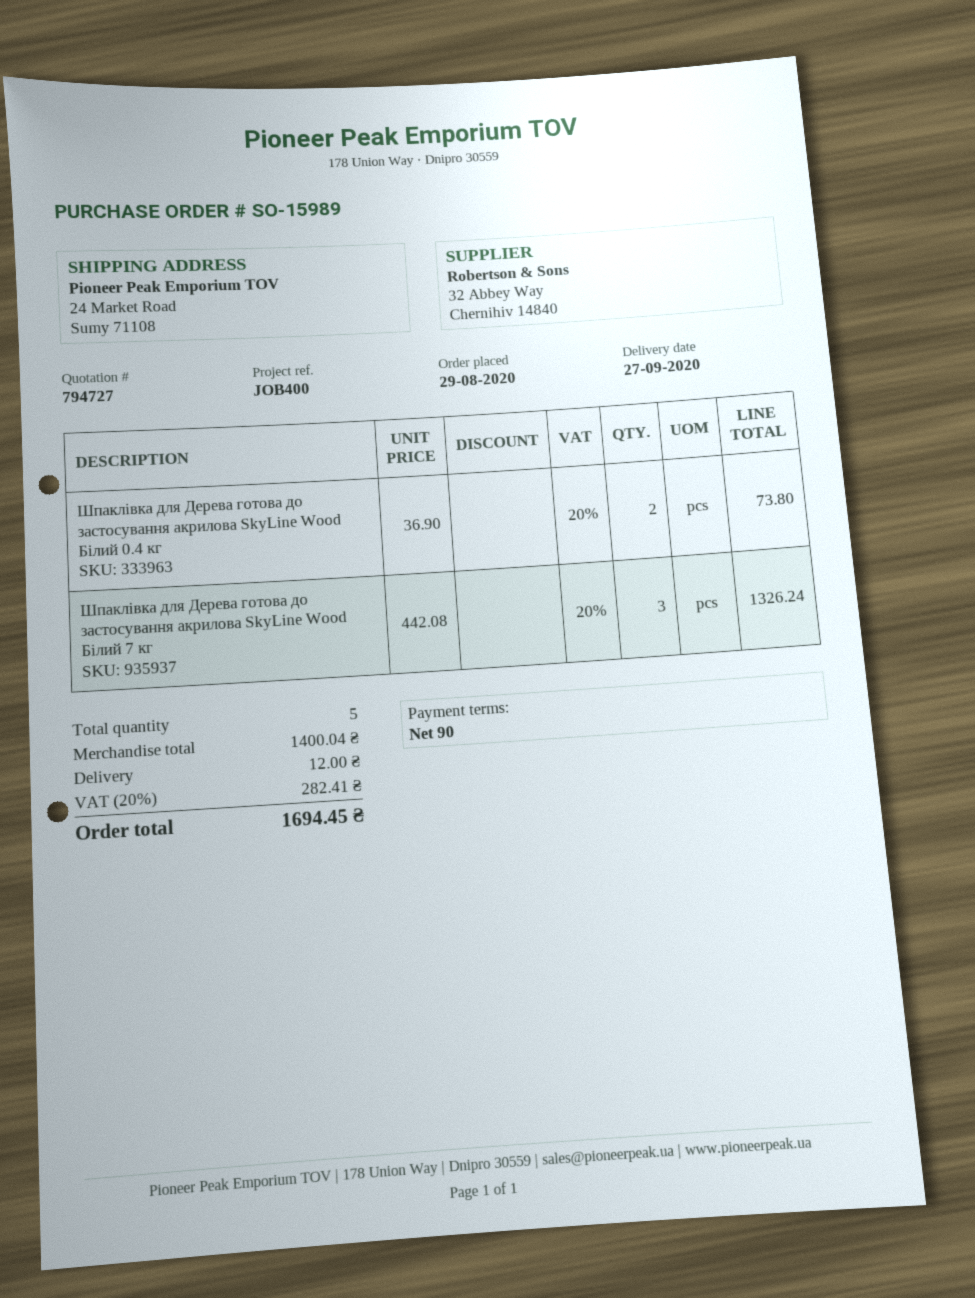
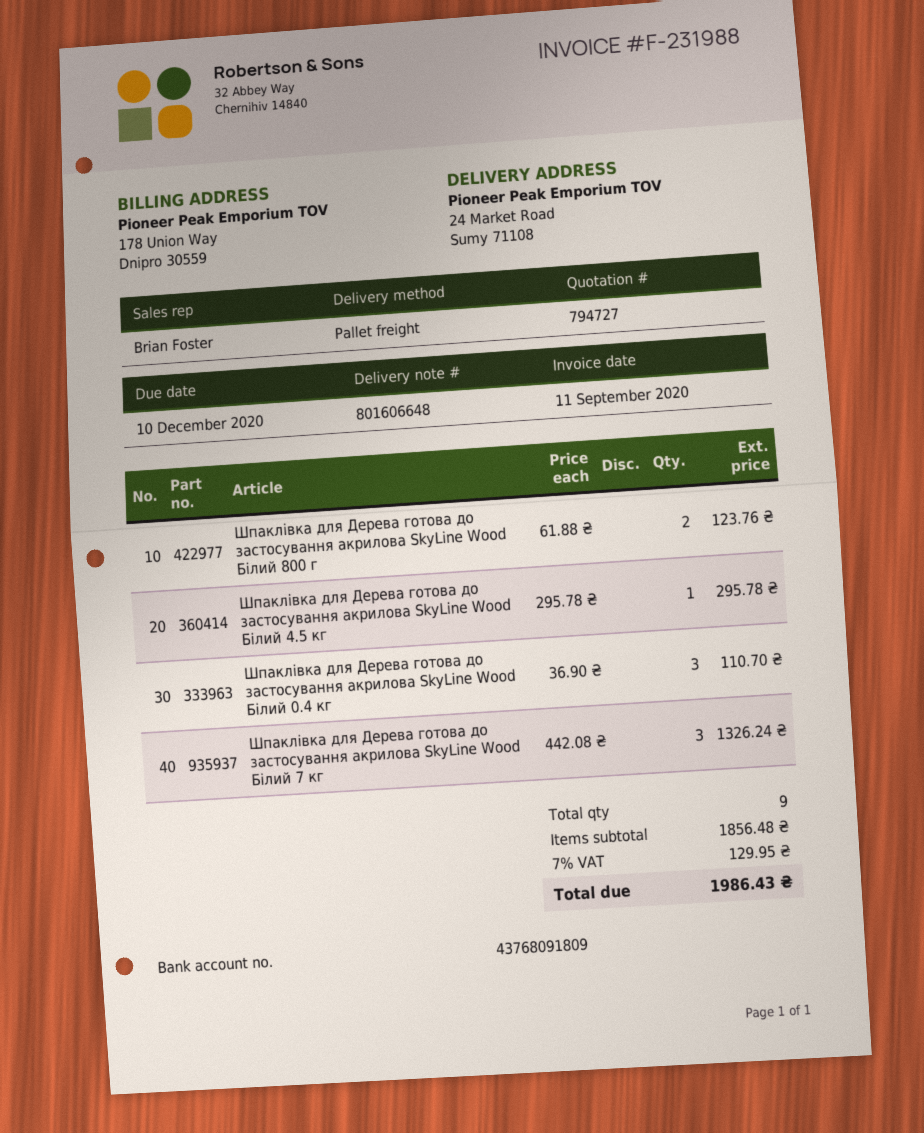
Шпаклівка для Дерева готова до застосування акрилова SkyLine Wood Білий 0.4 кг: 2 x 36.90 = 73.80 -> 3 x 36.90 = 110.70
Шпаклівка для Дерева готова до застосування акрилова SkyLine Wood Білий 800 г: none -> 2 x 61.88 = 123.76
Шпаклівка для Дерева готова до застосування акрилова SkyLine Wood Білий 4.5 кг: none -> 1 x 295.78 = 295.78
total quantity: 5 -> 9
subtotal: 1400.04 -> 1856.48
shipping: 12.00 -> none
tax: 20% = 282.41 -> 7% = 129.95
total: 1694.45 -> 1986.43

